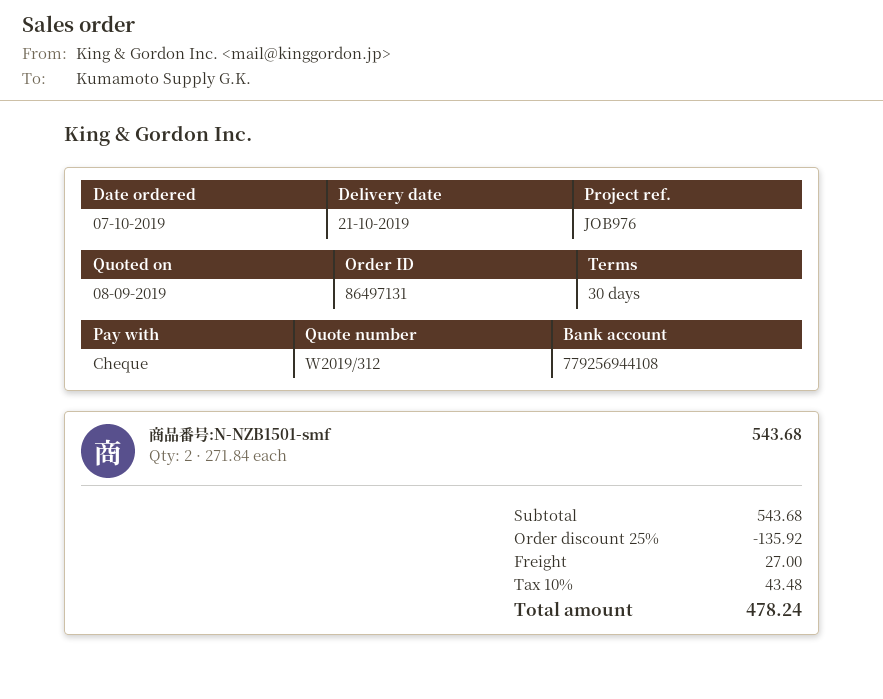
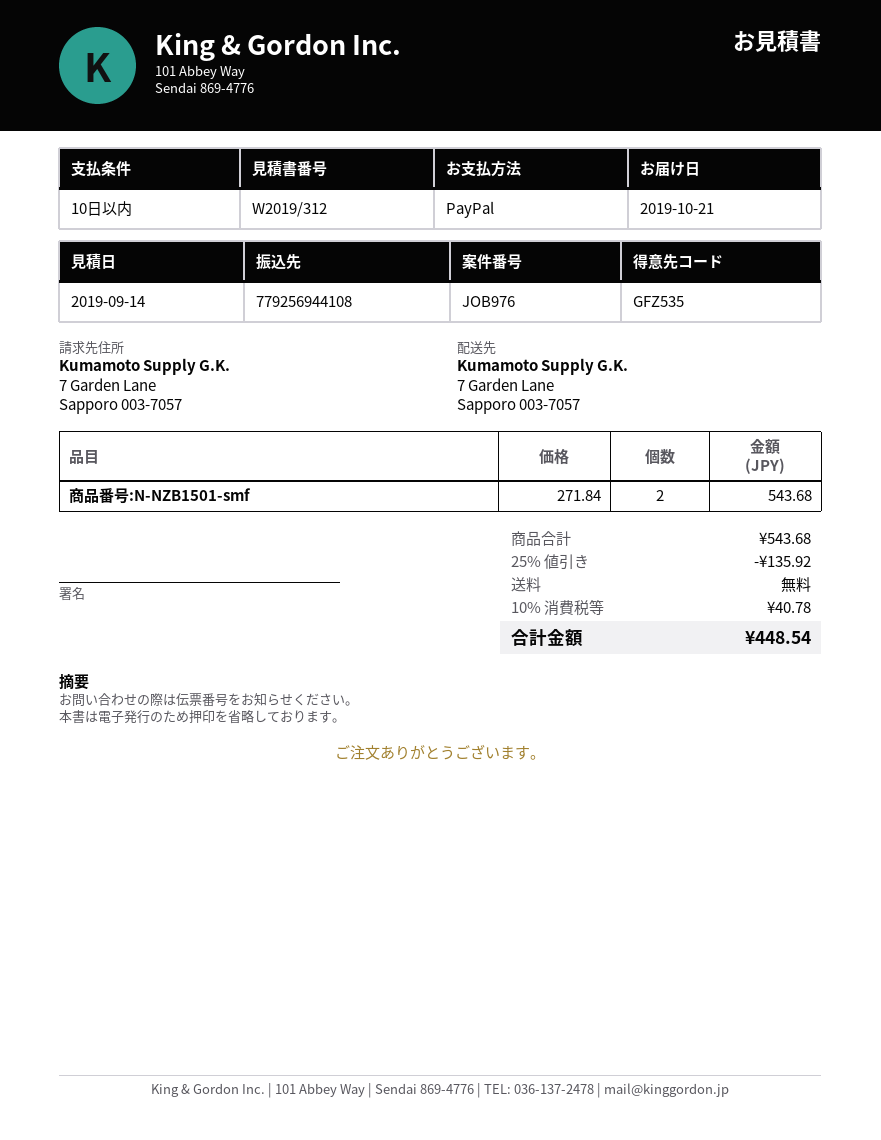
quote date: 2019-09-08 -> 2019-09-14
payment terms: 30 days -> 10 days
payment method: cheque -> PayPal
shipping: 27.00 -> 0.00
tax: 10% = 43.48 -> 10% = 40.78
total: 478.24 -> 448.54

